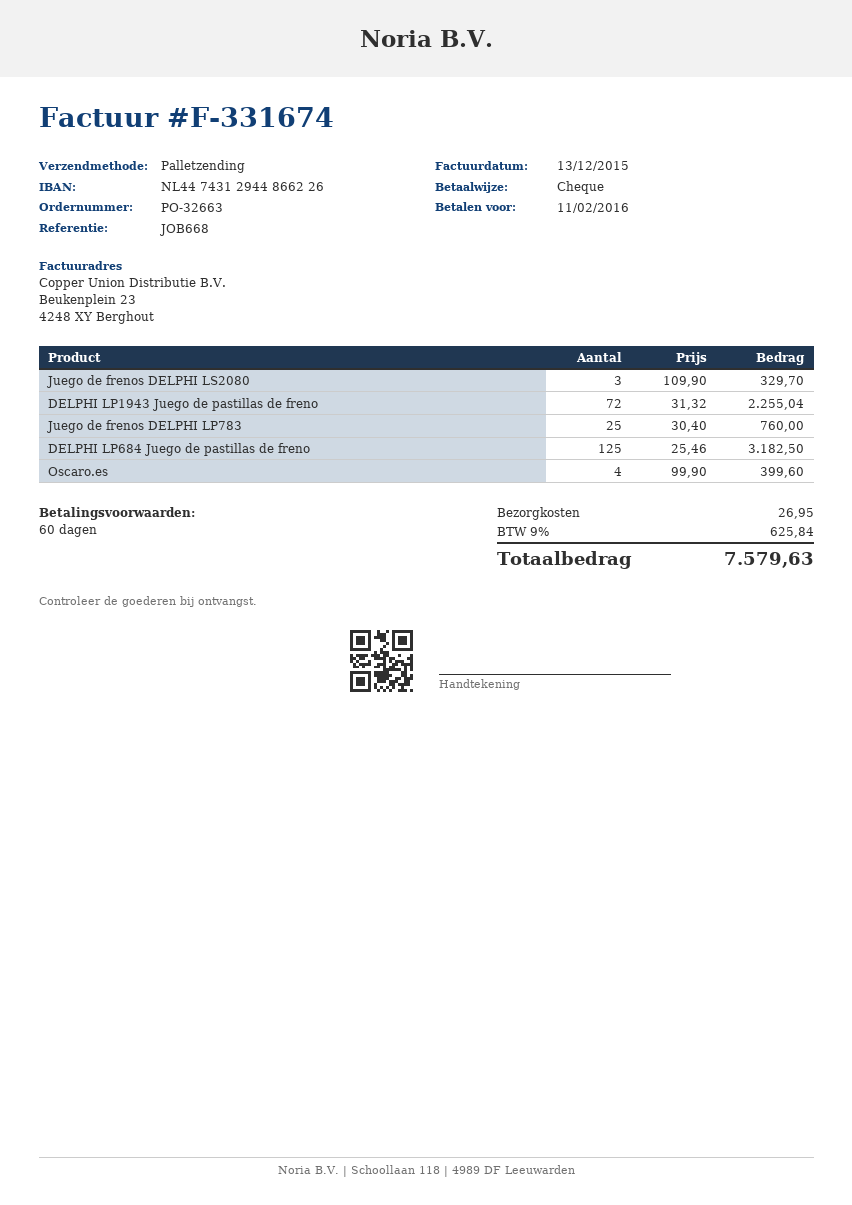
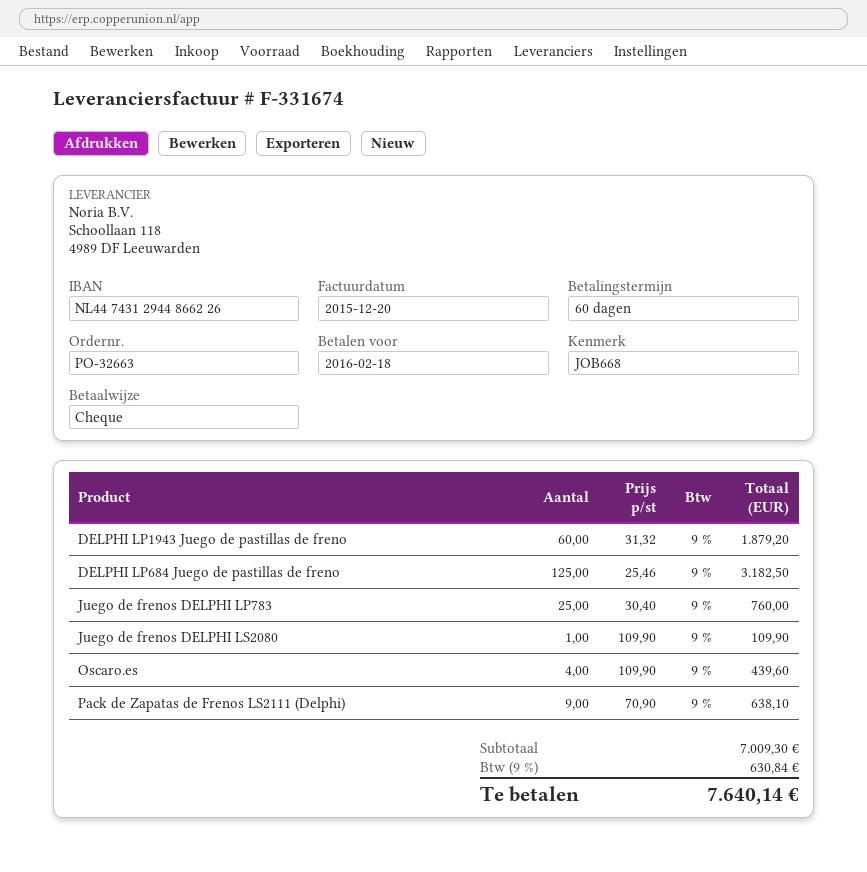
invoice date: 2015-12-13 -> 2015-12-20
due date: 2016-02-11 -> 2016-02-18
Juego de frenos DELPHI LS2080: 3 x 109.90 = 329.70 -> 1 x 109.90 = 109.90
DELPHI LP1943 Juego de pastillas de freno: 72 x 31.32 = 2255.04 -> 60 x 31.32 = 1879.20
Oscaro.es: 4 x 99.90 = 399.60 -> 4 x 109.90 = 439.60
Pack de Zapatas de Frenos LS2111 (Delphi): none -> 9 x 70.90 = 638.10
shipping: 26.95 -> none
tax: 9% = 625.84 -> 9% = 630.84
total: 7579.63 -> 7640.14

